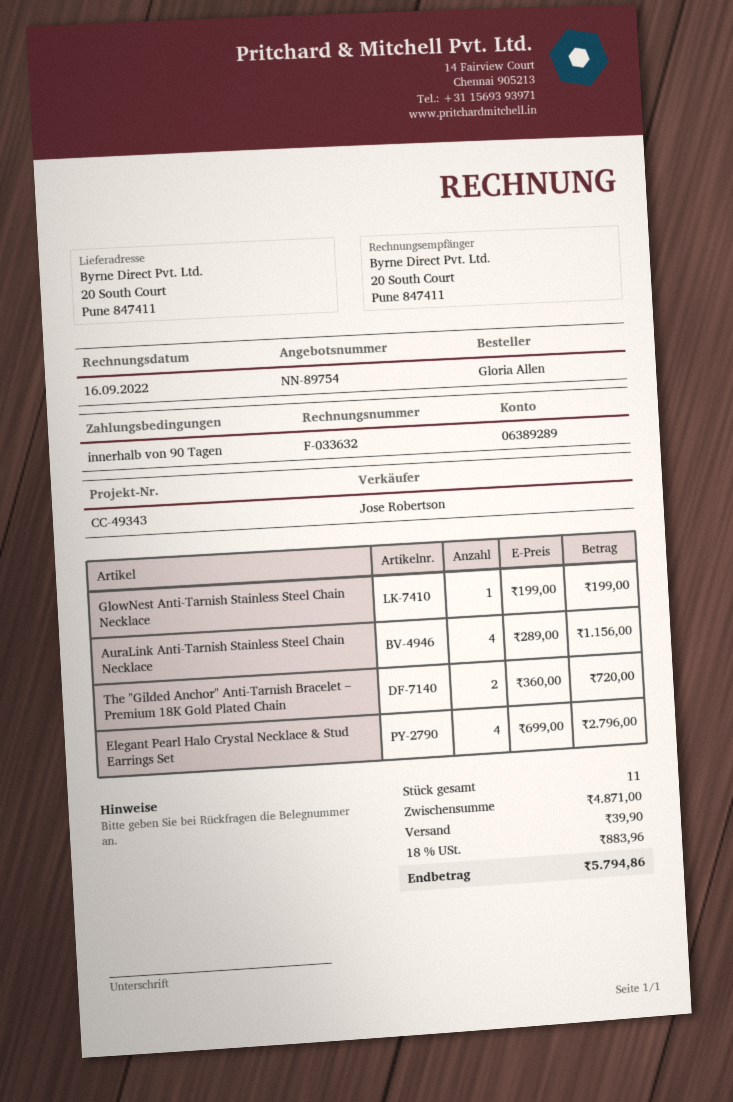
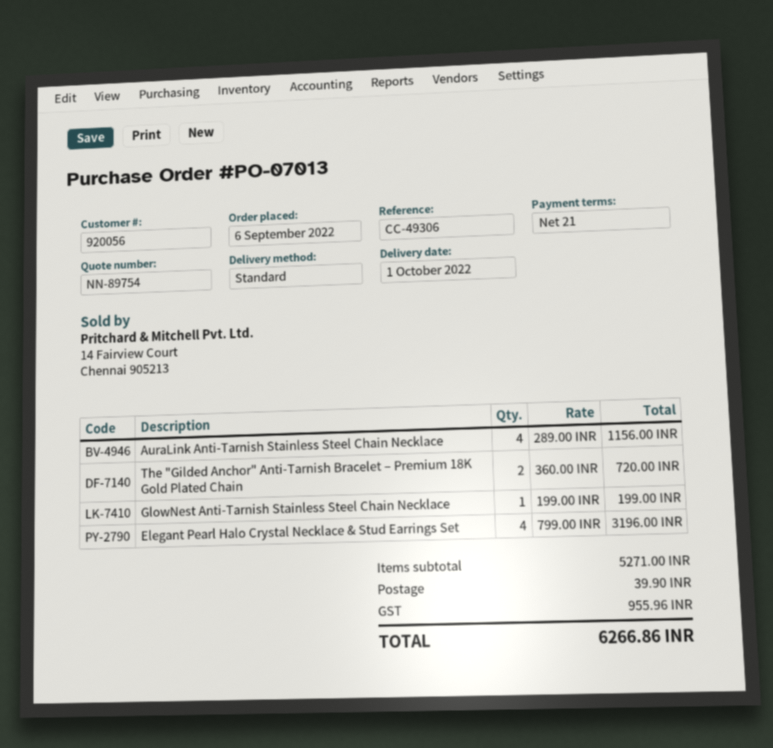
payment terms: 90 days -> 21 days
reference: CC-49343 -> CC-49306
Elegant Pearl Halo Crystal Necklace & Stud Earrings Set: 4 x 699.00 = 2796.00 -> 4 x 799.00 = 3196.00
subtotal: 4871.00 -> 5271.00
tax: 883.96 -> 955.96
total: 5794.86 -> 6266.86

